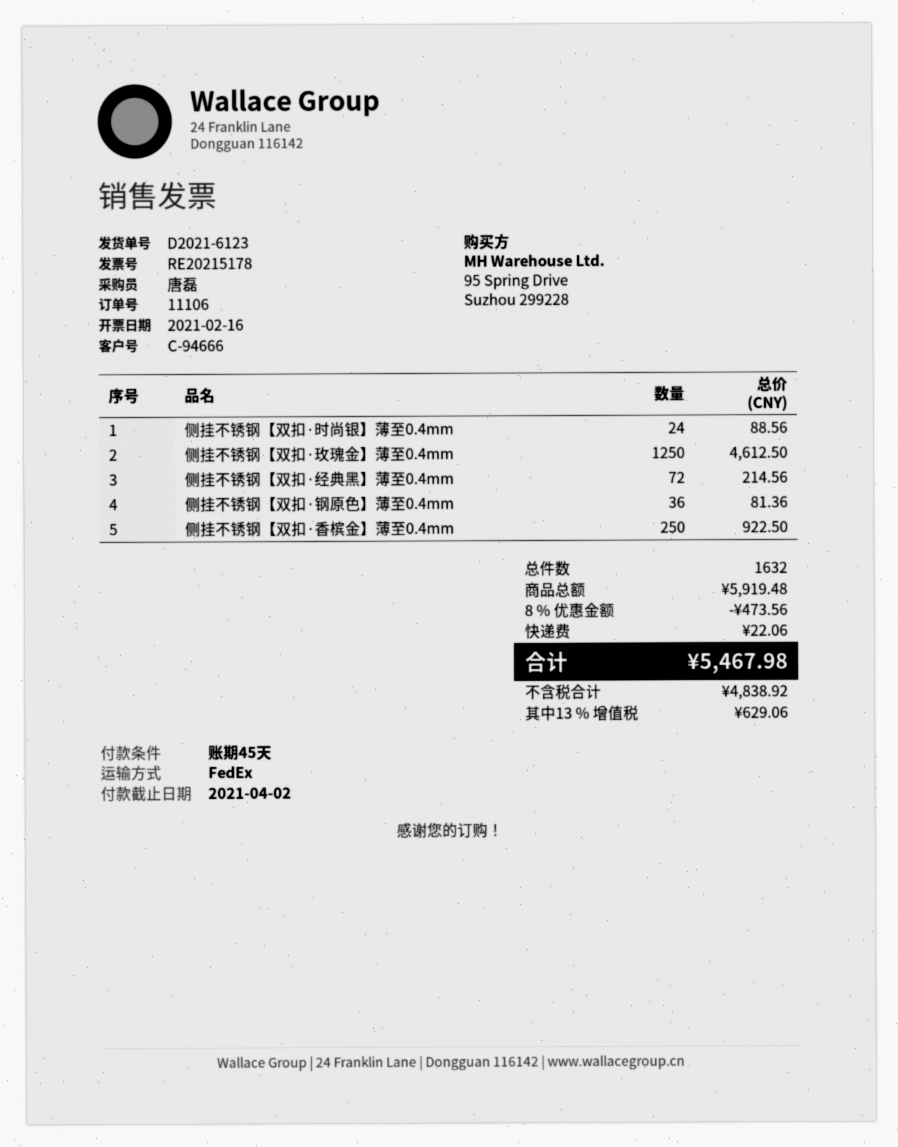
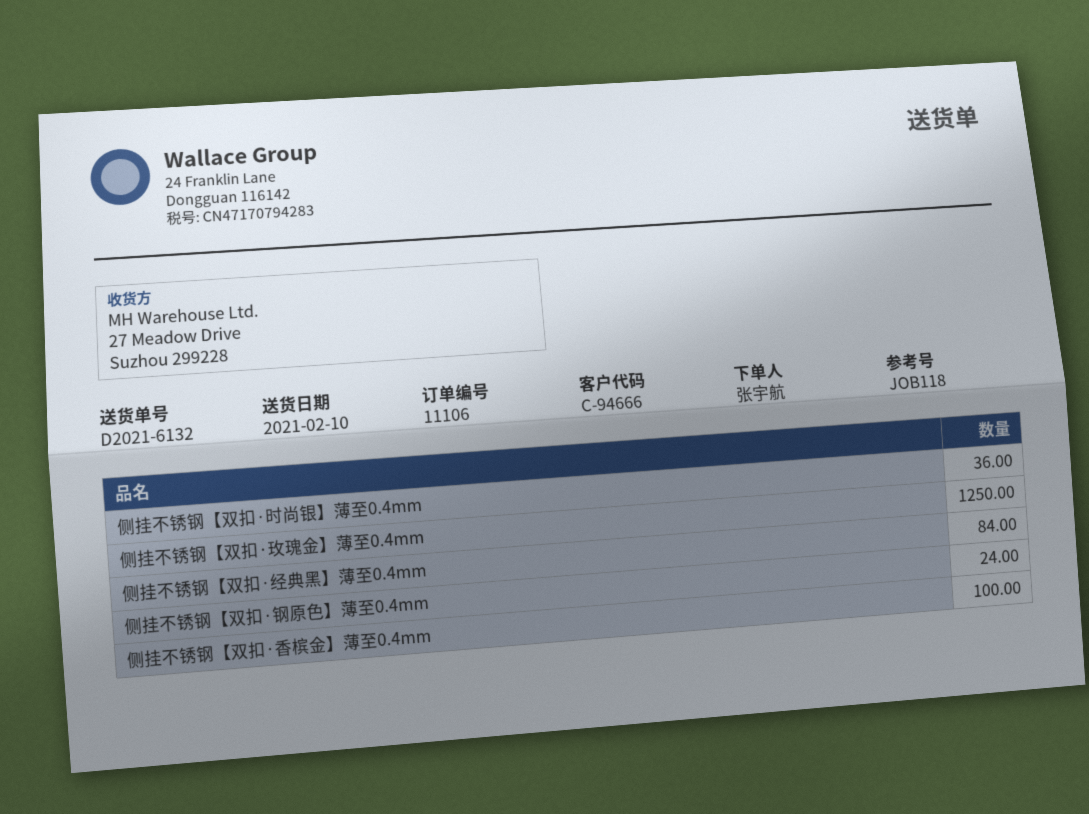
delivery note number: D2021-6123 -> D2021-6132
ordered by: 唐磊 -> 张宇航
侧挂不锈钢【双扣·时尚银】薄至0.4mm: 24 -> 36
侧挂不锈钢【双扣·经典黑】薄至0.4mm: 72 -> 84
侧挂不锈钢【双扣·钢原色】薄至0.4mm: 36 -> 24
侧挂不锈钢【双扣·香槟金】薄至0.4mm: 250 -> 100

